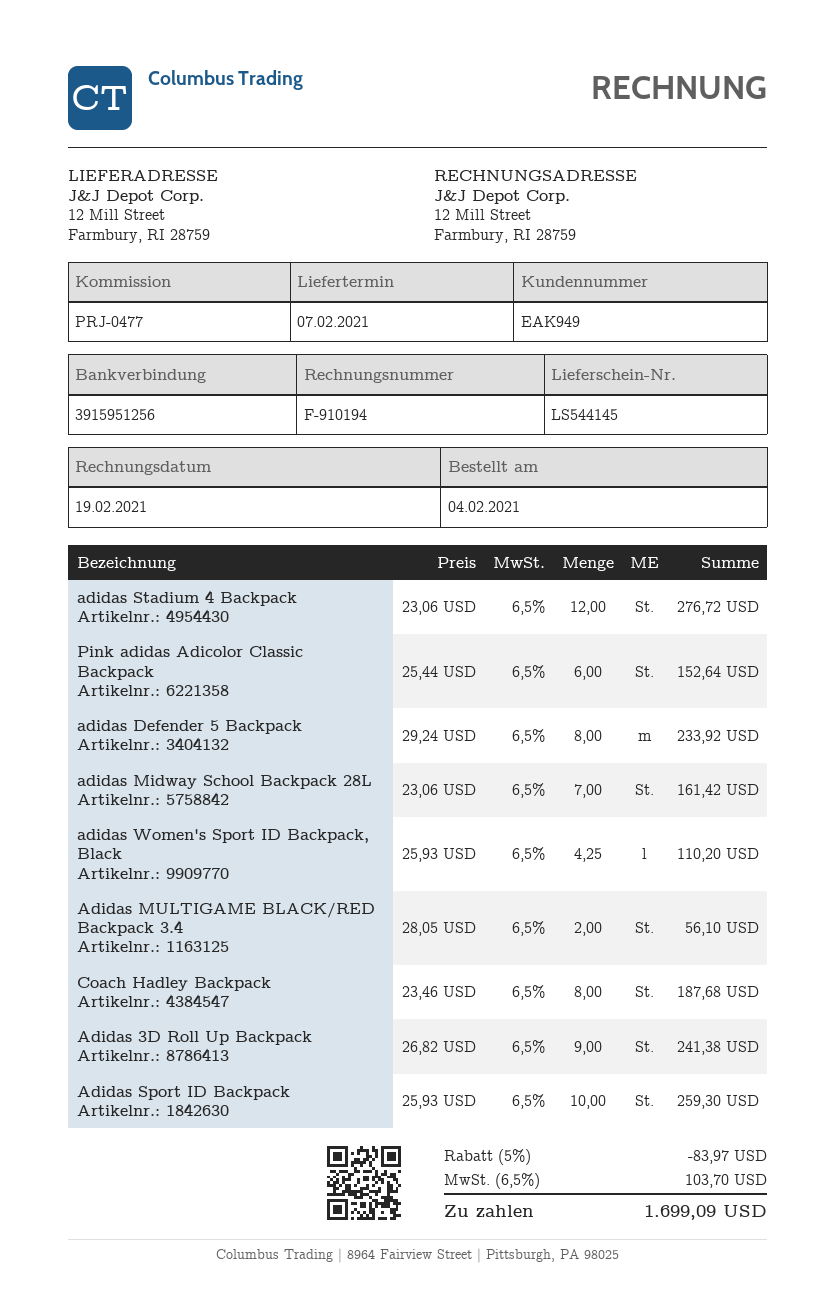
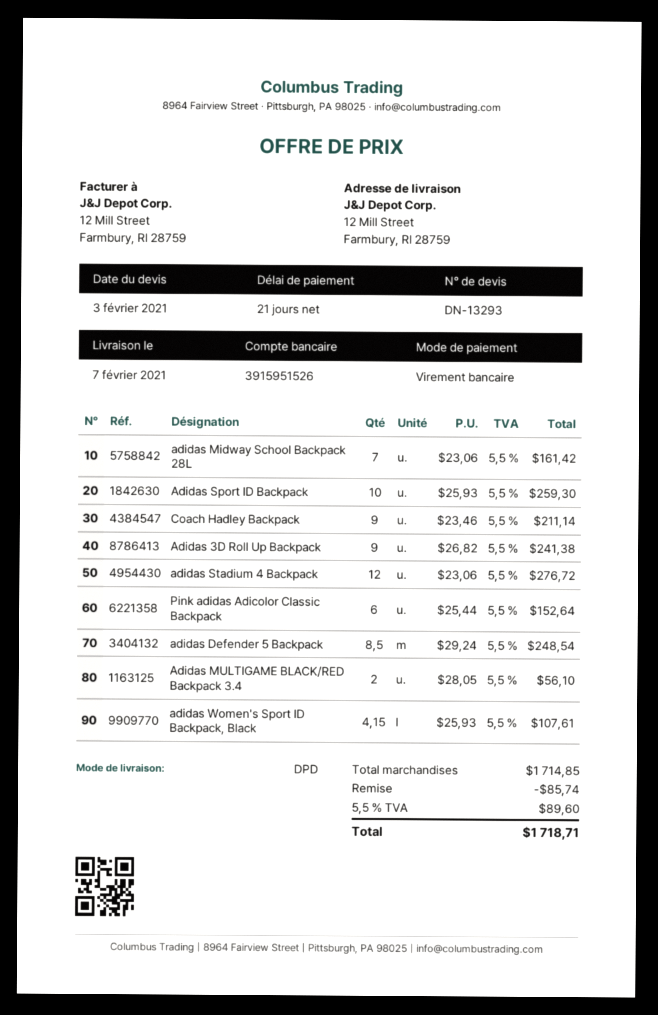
bank account: 3915951256 -> 3915951526
adidas Defender 5 Backpack: 8 x 29.24 = 233.92 -> 8.5 x 29.24 = 248.54
adidas Women's Sport ID Backpack, Black: 4.25 x 25.93 = 110.20 -> 4.15 x 25.93 = 107.61
Coach Hadley Backpack: 8 x 23.46 = 187.68 -> 9 x 23.46 = 211.14
discount: 83.97 -> 85.74
tax: 6.5% = 103.70 -> 5.5% = 89.60
total: 1699.09 -> 1718.71

